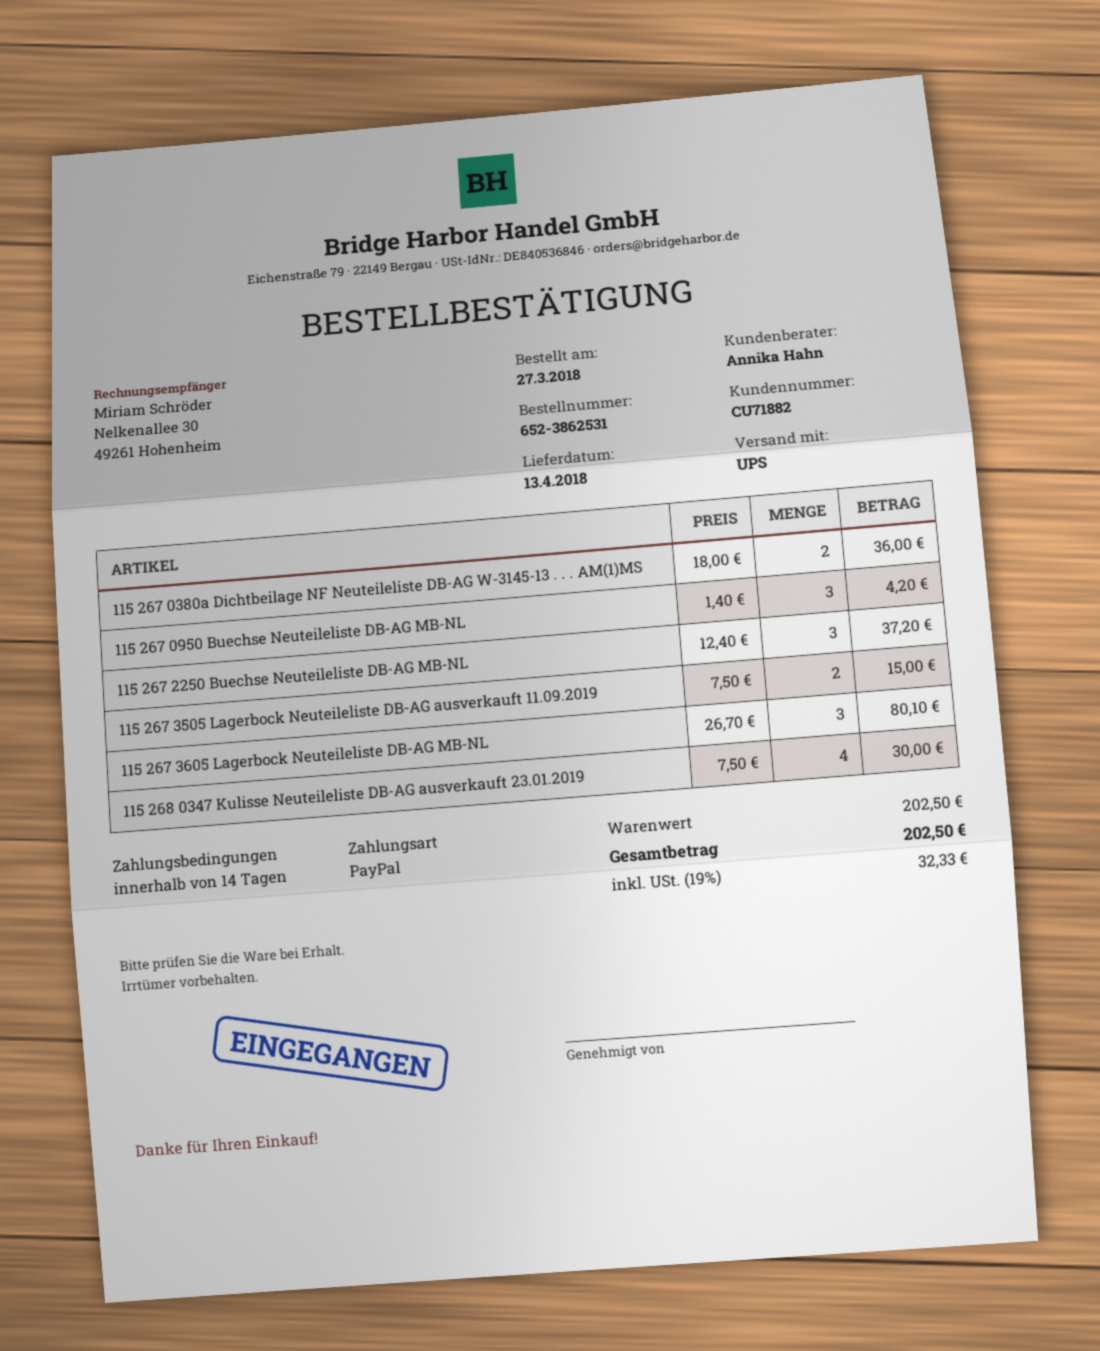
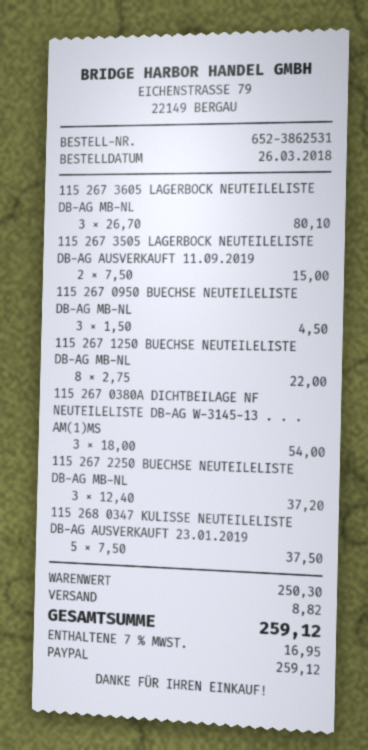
order date: 2018-03-27 -> 2018-03-26
115 267 0380a Dichtbeilage NF Neuteileliste DB-AG W-3145-13 . . . AM(1)MS: 2 x 18.00 = 36.00 -> 3 x 18.00 = 54.00
115 267 0950 Buechse Neuteileliste DB-AG MB-NL: 3 x 1.40 = 4.20 -> 3 x 1.50 = 4.50
115 268 0347 Kulisse Neuteileliste DB-AG ausverkauft 23.01.2019: 4 x 7.50 = 30.00 -> 5 x 7.50 = 37.50
115 267 1250 BUECHSE NEUTEILELISTE DB-AG MB-NL: none -> 8 x 2.75 = 22.00
subtotal: 202.50 -> 250.30
shipping: none -> 8.82
tax: 19% = 32.33 -> 7% = 16.95
total: 202.50 -> 259.12

